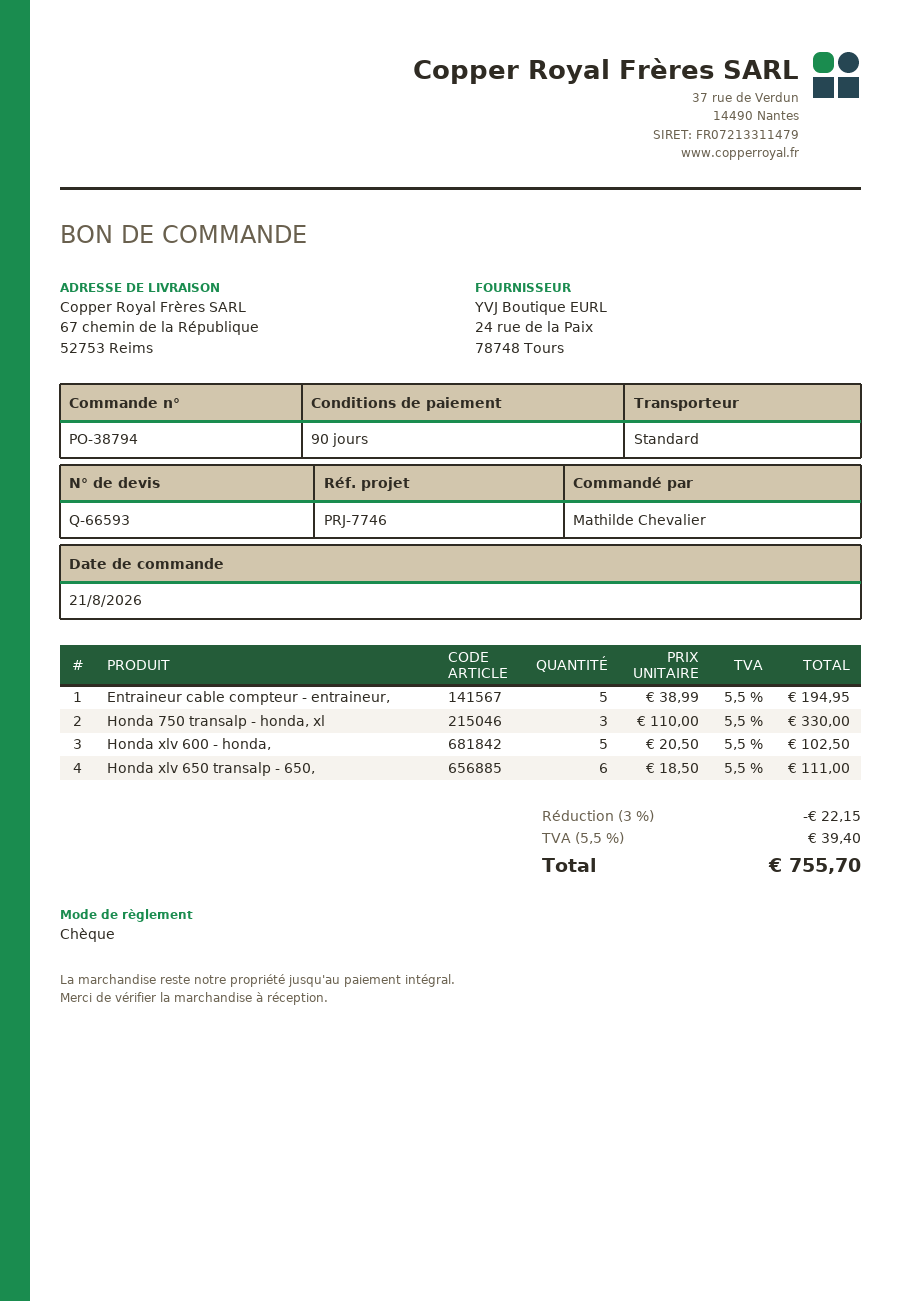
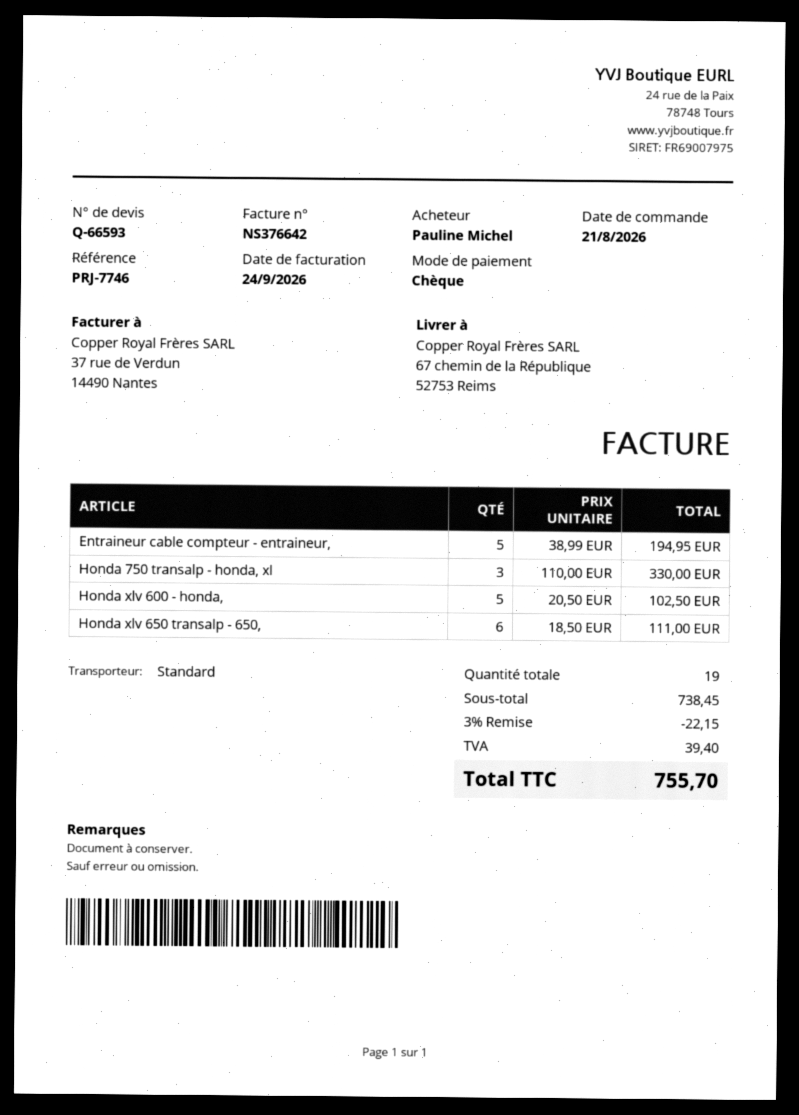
ordered by: Mathilde Chevalier -> Pauline Michel

